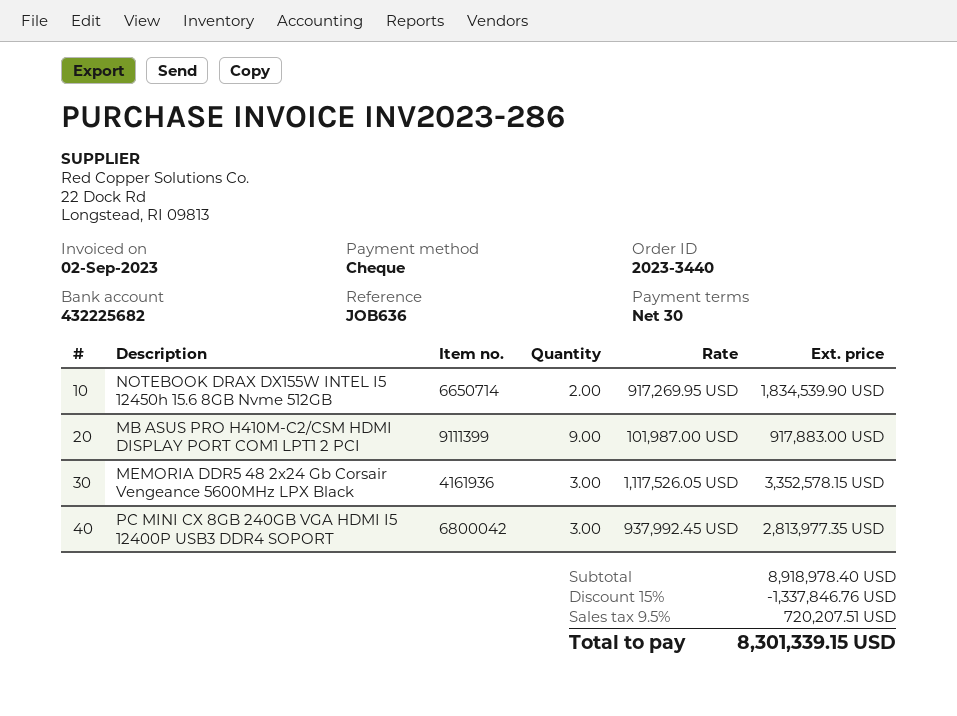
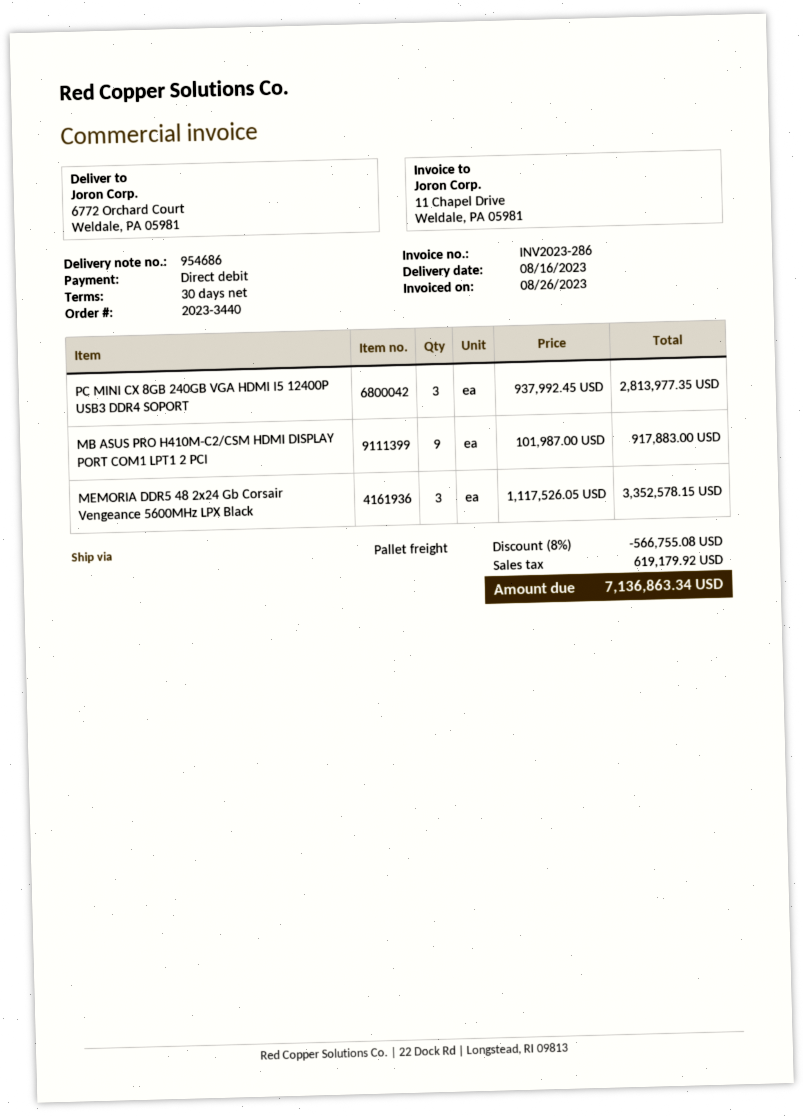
invoice date: 2023-09-02 -> 2023-08-26
payment method: cheque -> direct debit
NOTEBOOK DRAX DX155W INTEL I5 12450h 15.6 8GB Nvme 512GB: 2 x 917269.95 = 1834539.90 -> none
discount: 15% = 1337846.76 -> 8% = 566755.08
tax: 720207.51 -> 619179.92
total: 8301339.15 -> 7136863.34

